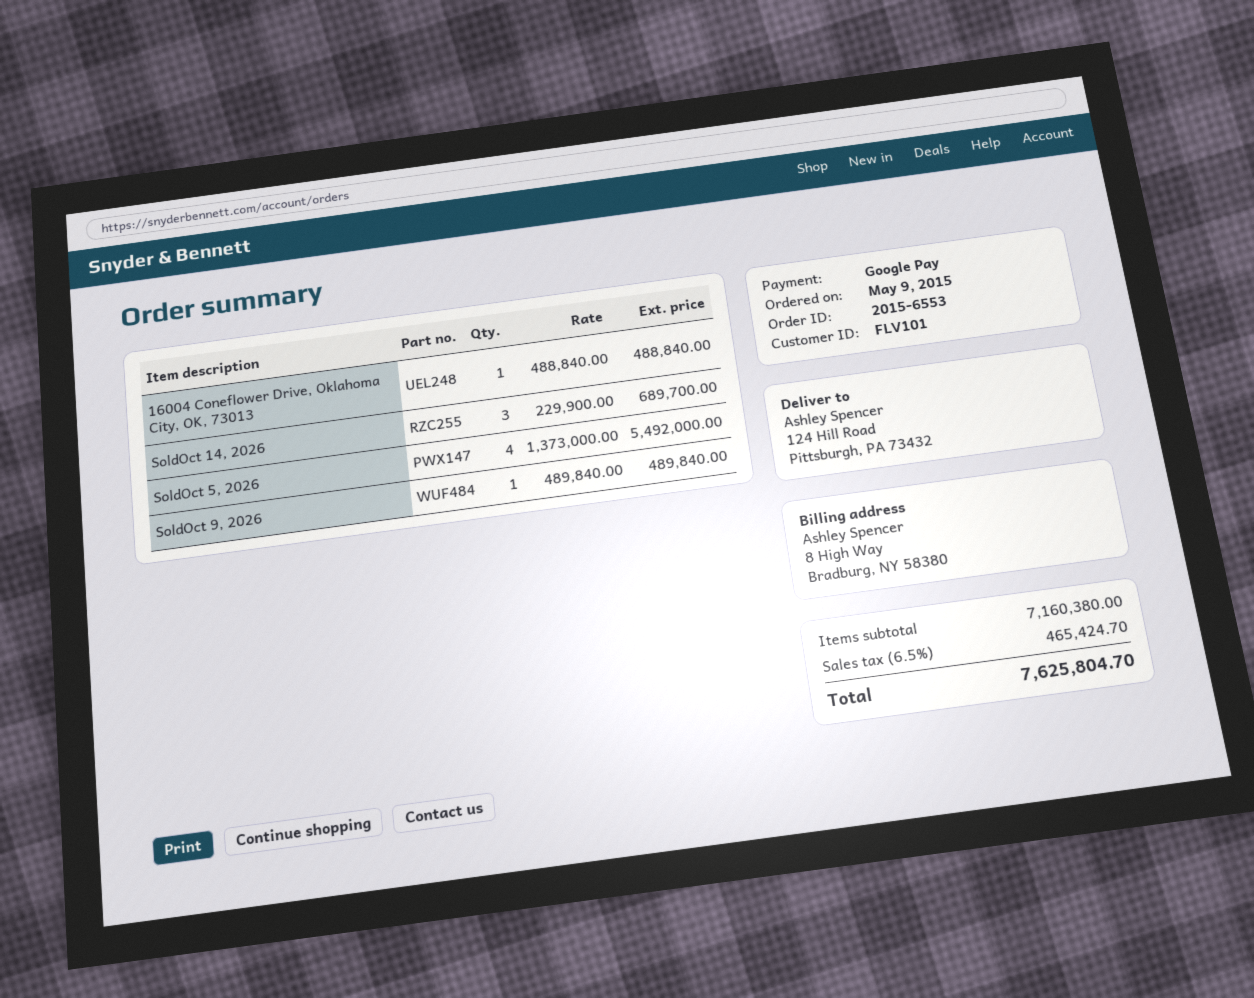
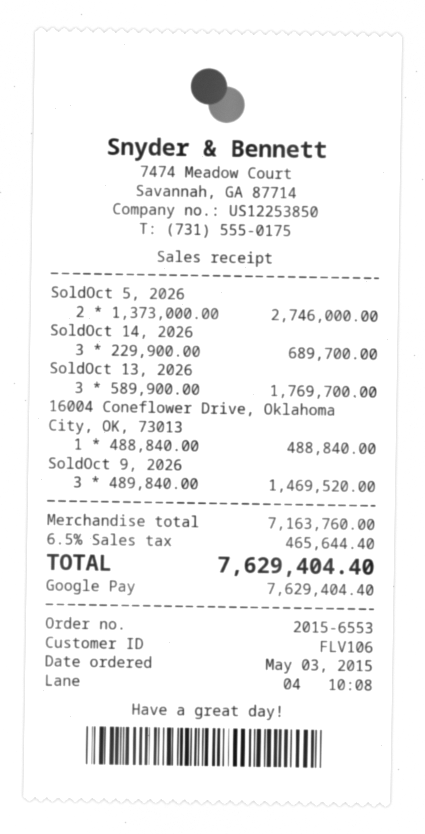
order date: 2015-05-09 -> 2015-05-03
customer number: FLV101 -> FLV106
SoldOct 5, 2026: 4 x 1373000.00 = 5492000.00 -> 2 x 1373000.00 = 2746000.00
SoldOct 9, 2026: 1 x 489840.00 = 489840.00 -> 3 x 489840.00 = 1469520.00
SoldOct 13, 2026: none -> 3 x 589900.00 = 1769700.00
subtotal: 7160380.00 -> 7163760.00
tax: 6.5% = 465424.70 -> 6.5% = 465644.40
total: 7625804.70 -> 7629404.40

